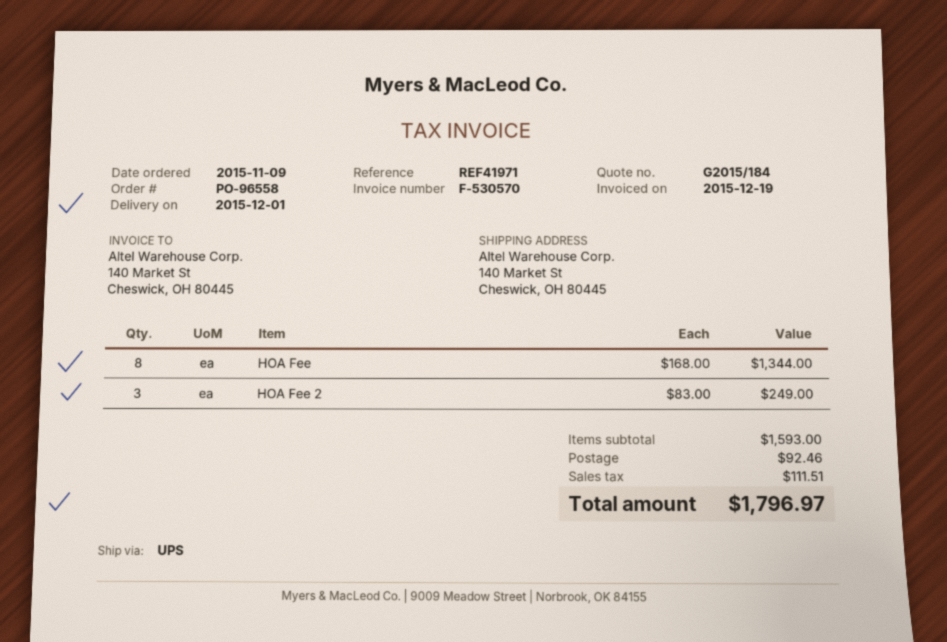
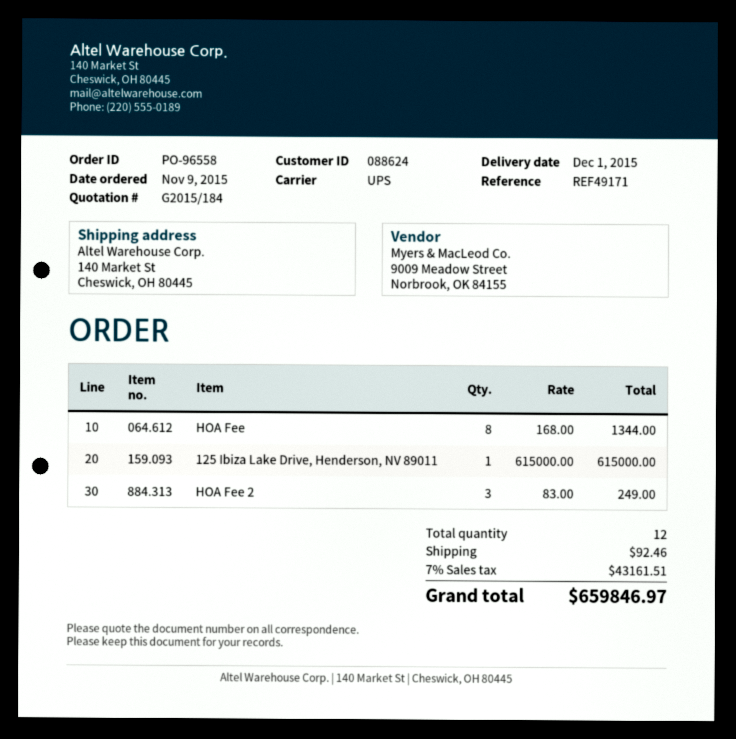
reference: REF41971 -> REF49171
125 Ibiza Lake Drive, Henderson, NV 89011: none -> 1 x 615000.00 = 615000.00
tax: 111.51 -> 43161.51
total: 1796.97 -> 659846.97

